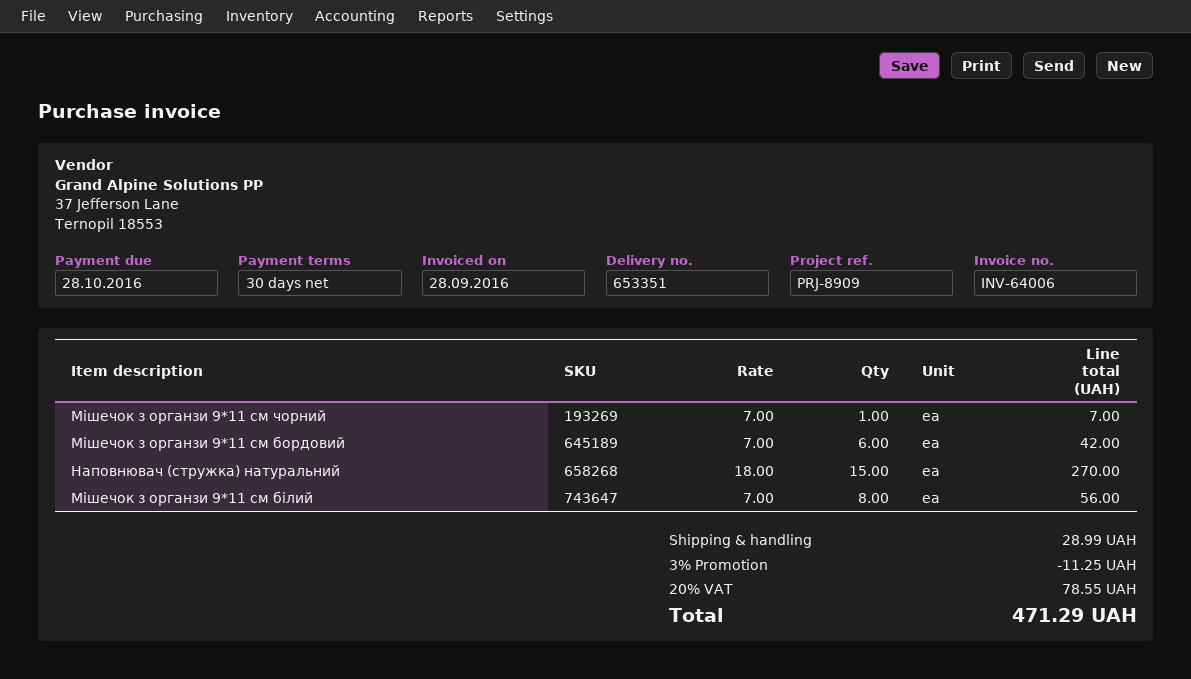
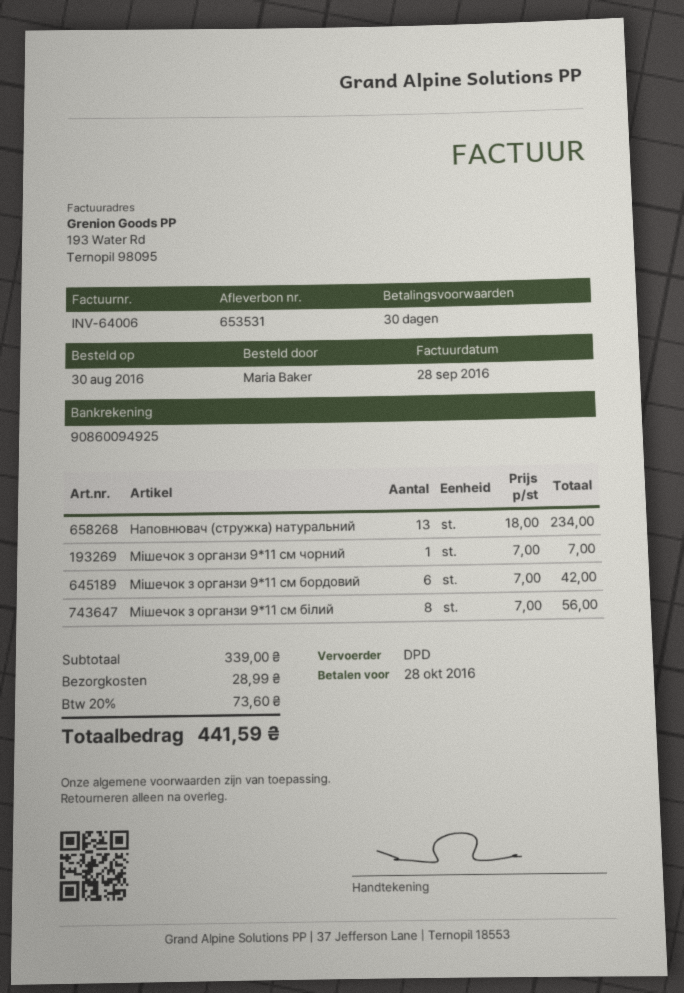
delivery note number: 653351 -> 653531
Наповнювач (стружка) натуральний: 15 x 18.00 = 270.00 -> 13 x 18.00 = 234.00
discount: 3% = 11.25 -> none
tax: 20% = 78.55 -> 20% = 73.60
total: 471.29 -> 441.59

